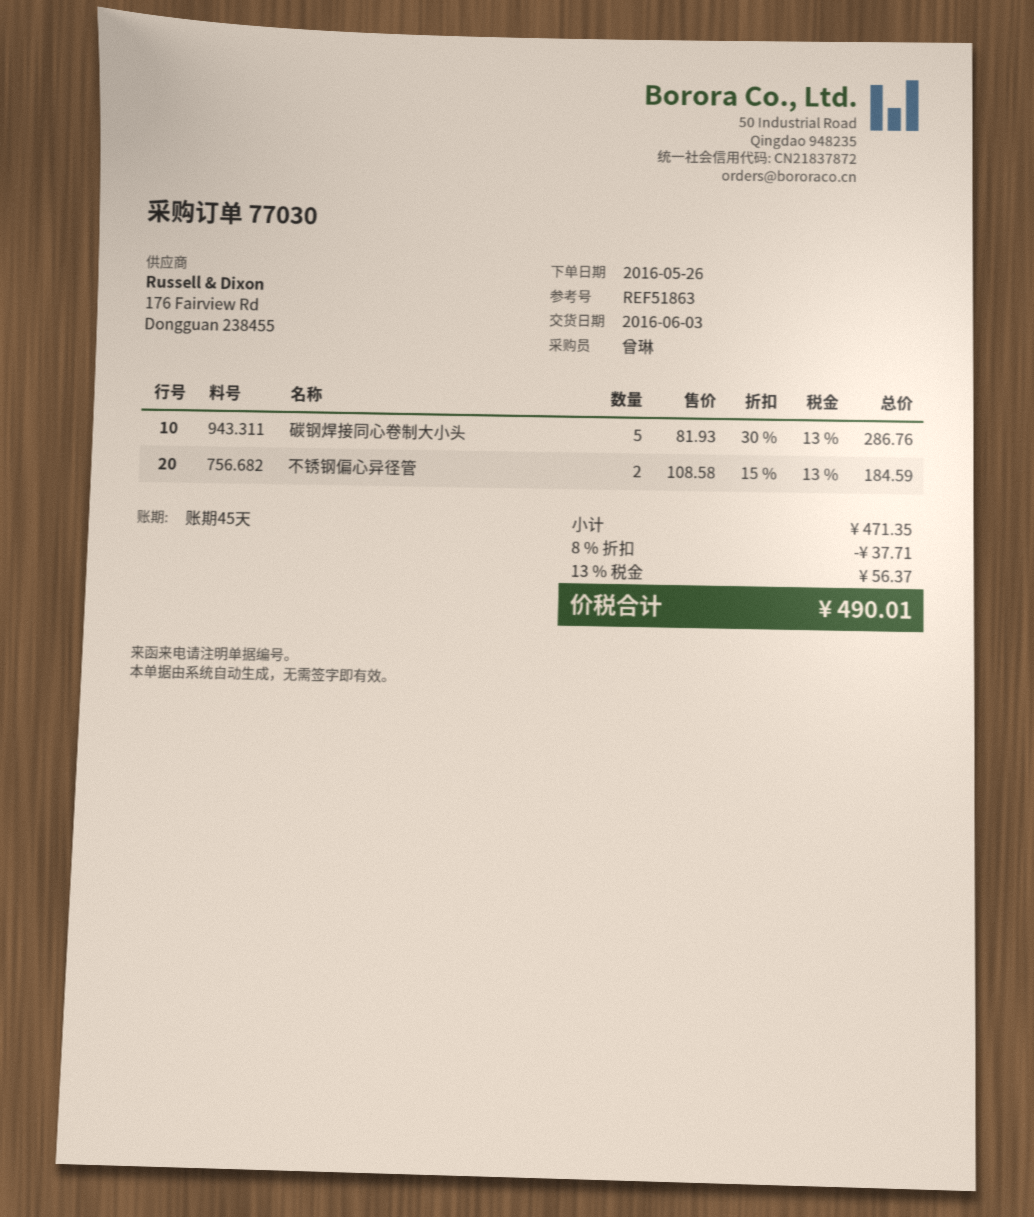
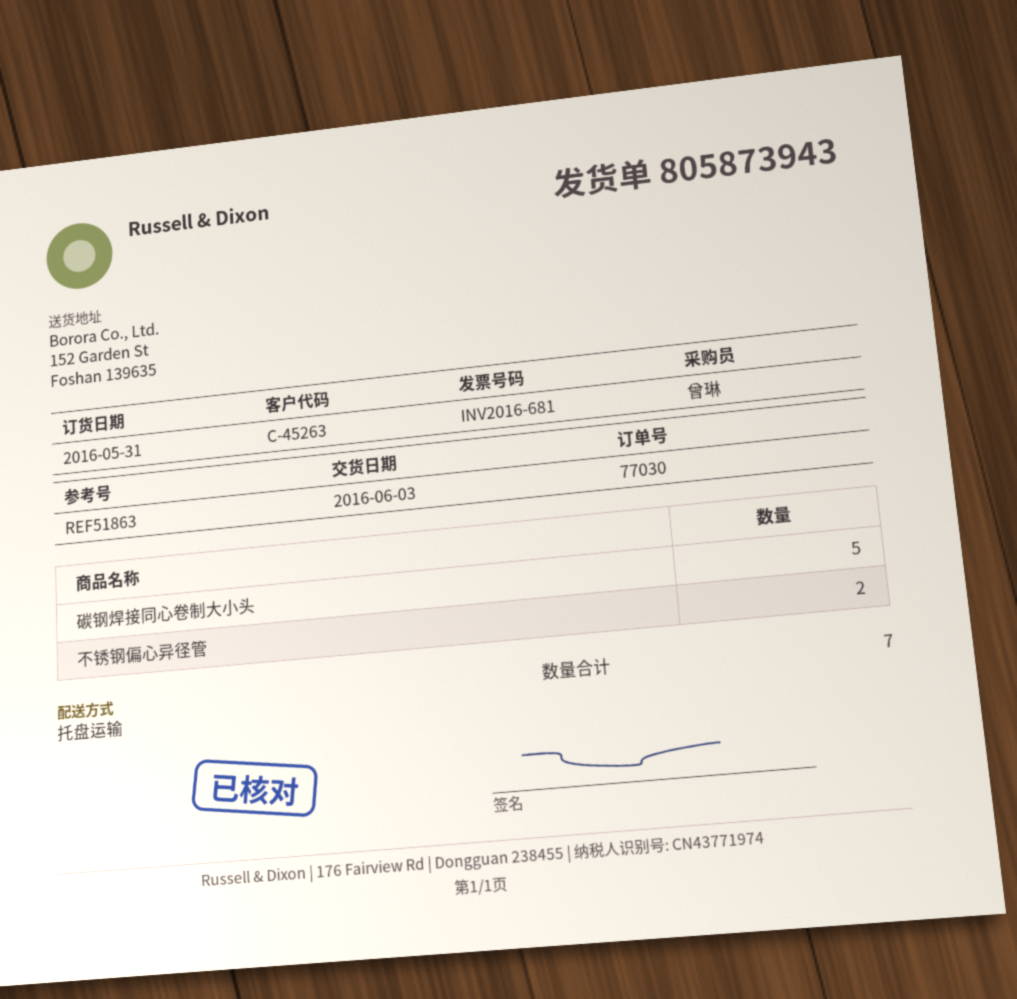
order date: 2016-05-26 -> 2016-05-31

